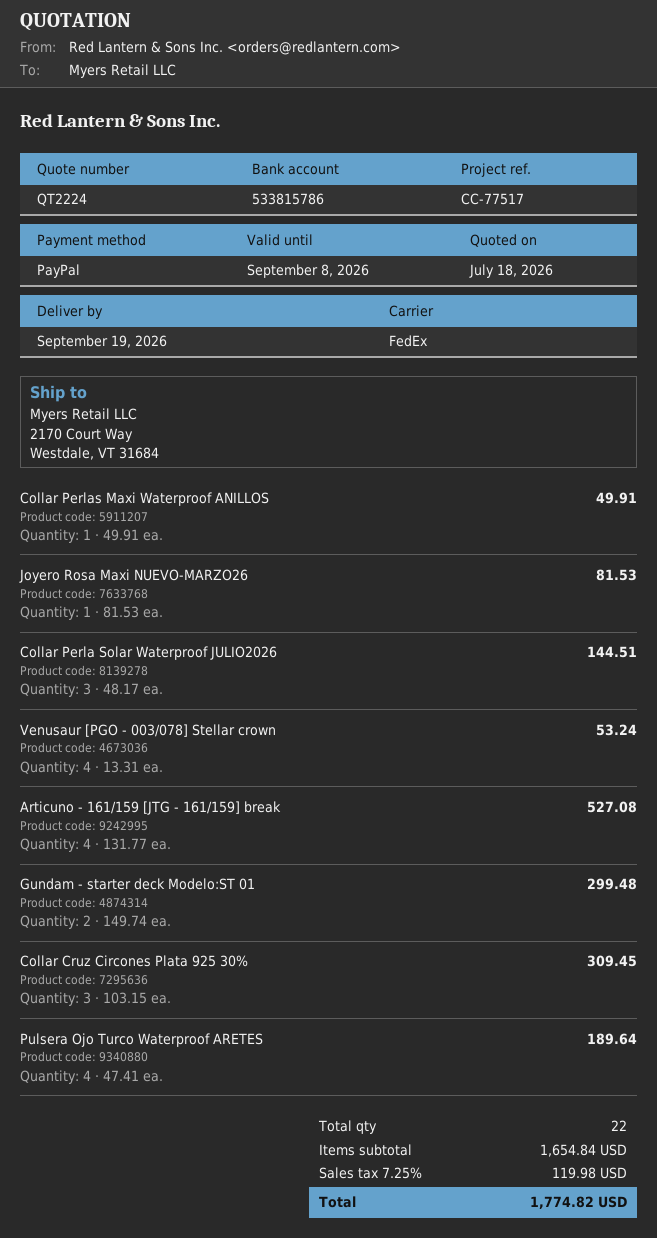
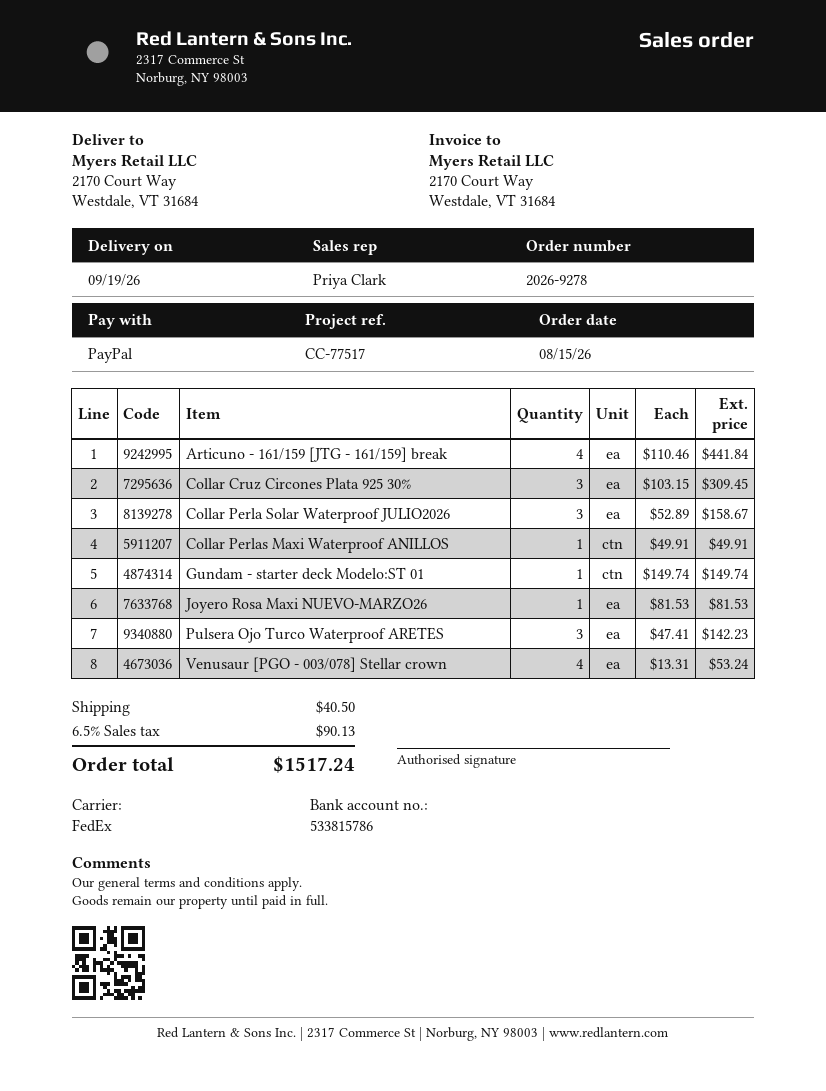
Collar Perla Solar Waterproof JULIO2026: 3 x 48.17 = 144.51 -> 3 x 52.89 = 158.67
Articuno - 161/159 [JTG - 161/159] break: 4 x 131.77 = 527.08 -> 4 x 110.46 = 441.84
Gundam - starter deck Modelo:ST 01: 2 x 149.74 = 299.48 -> 1 x 149.74 = 149.74
Pulsera Ojo Turco Waterproof ARETES: 4 x 47.41 = 189.64 -> 3 x 47.41 = 142.23
shipping: none -> 40.50
tax: 7.25% = 119.98 -> 6.5% = 90.13
total: 1774.82 -> 1517.24

